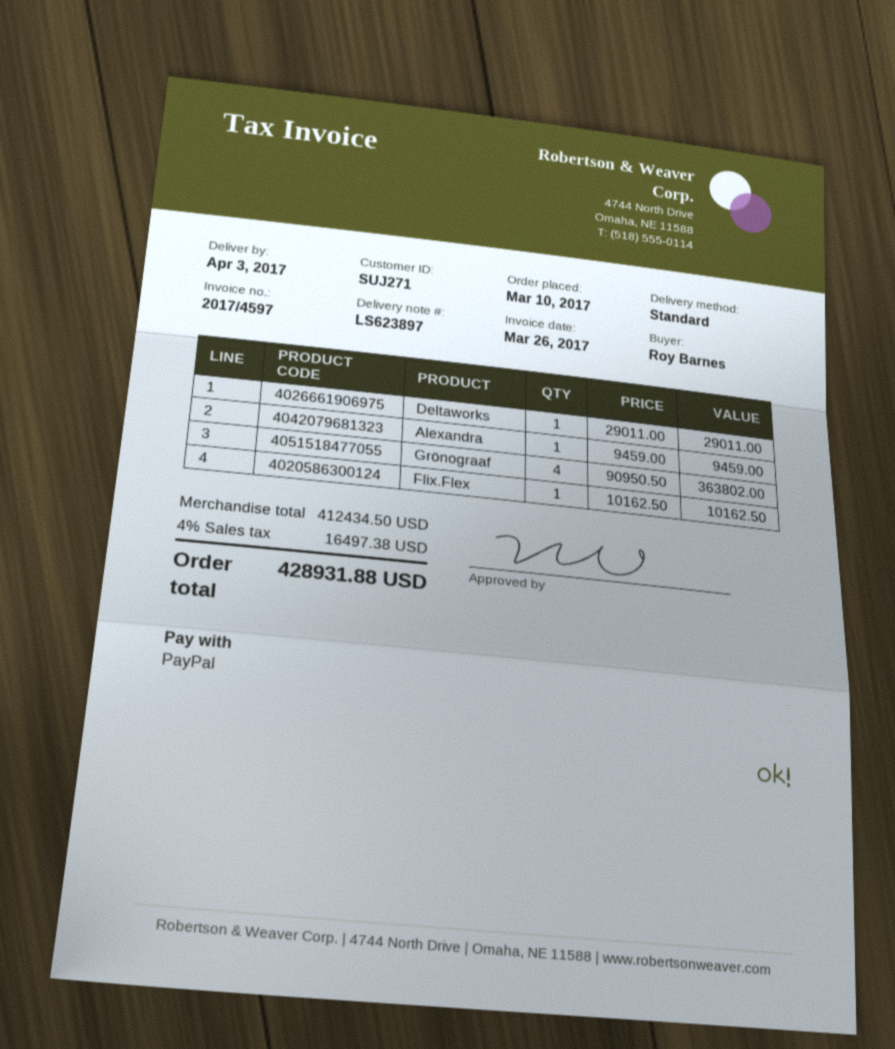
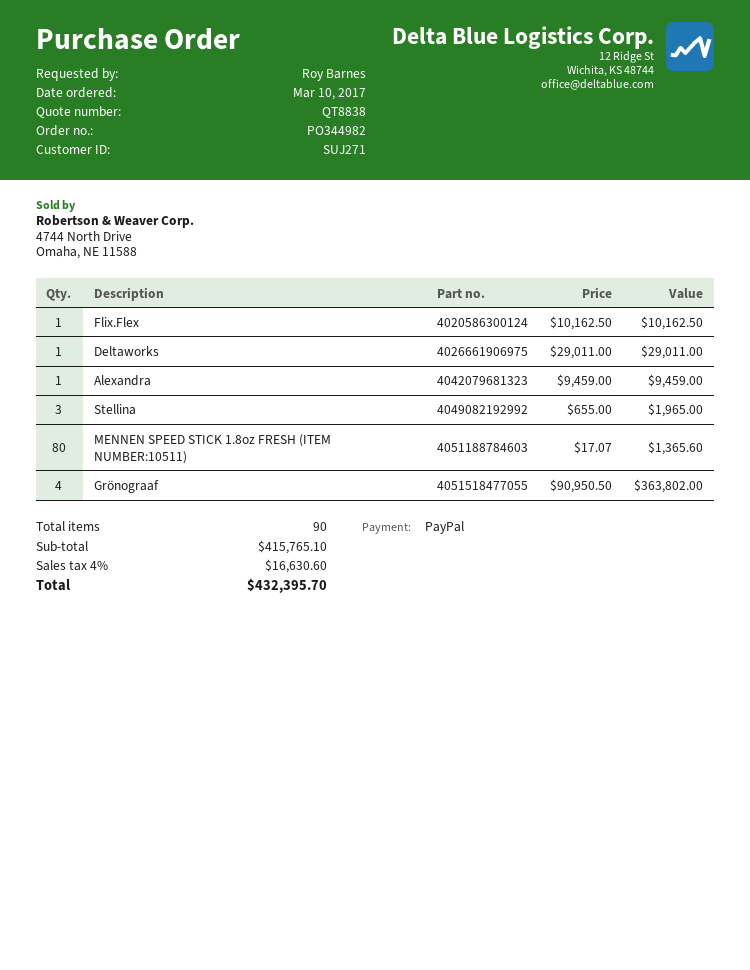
Stellina: none -> 3 x 655.00 = 1965.00
MENNEN SPEED STICK 1.8oz FRESH (ITEM NUMBER:10511): none -> 80 x 17.07 = 1365.60
subtotal: 412434.50 -> 415765.10
tax: 4% = 16497.38 -> 4% = 16630.60
total: 428931.88 -> 432395.70

